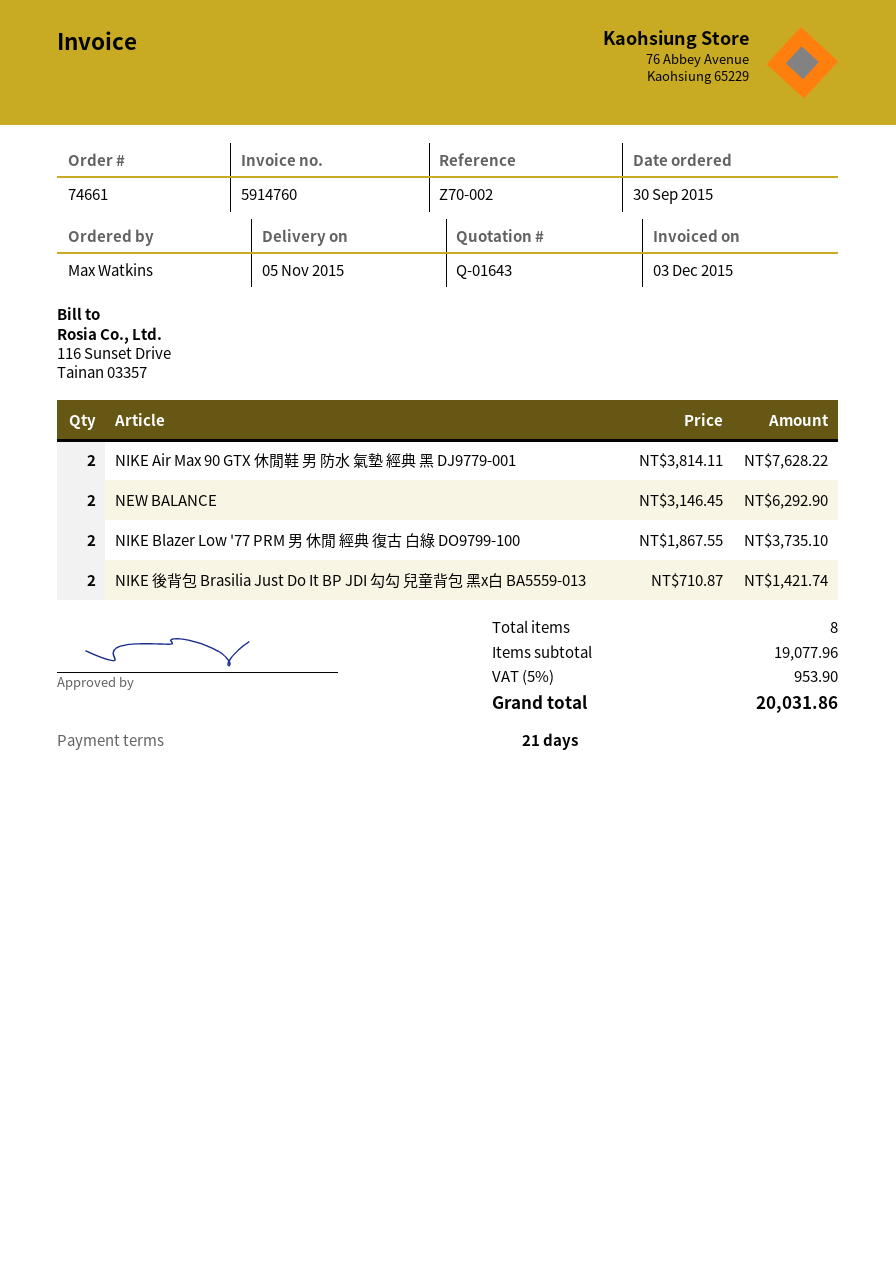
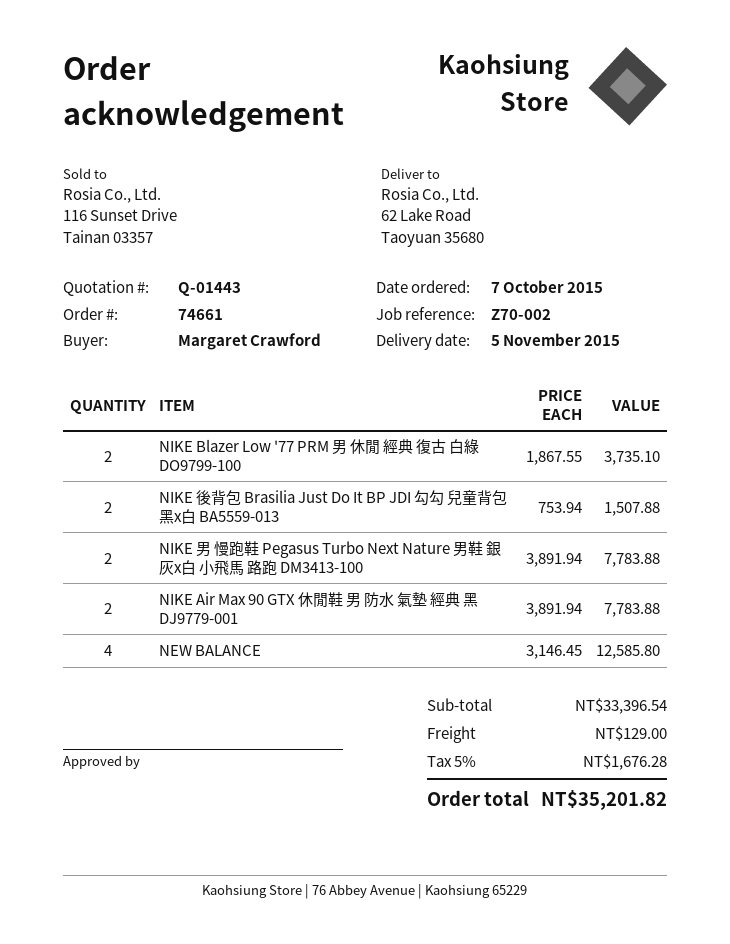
quote number: Q-01643 -> Q-01443
order date: 2015-09-30 -> 2015-10-07
ordered by: Max Watkins -> Margaret Crawford
NIKE Air Max 90 GTX 休閒鞋 男 防水 氣墊 經典 黑 DJ9779-001: 2 x 3814.11 = 7628.22 -> 2 x 3891.94 = 7783.88
NEW BALANCE: 2 x 3146.45 = 6292.90 -> 4 x 3146.45 = 12585.80
NIKE 後背包 Brasilia Just Do It BP JDI 勾勾 兒童背包 黑x白 BA5559-013: 2 x 710.87 = 1421.74 -> 2 x 753.94 = 1507.88
NIKE 男 慢跑鞋 Pegasus Turbo Next Nature 男鞋 銀灰x白 小飛馬 路跑 DM3413-100: none -> 2 x 3891.94 = 7783.88
subtotal: 19077.96 -> 33396.54
shipping: none -> 129.00
tax: 5% = 953.90 -> 5% = 1676.28
total: 20031.86 -> 35201.82

